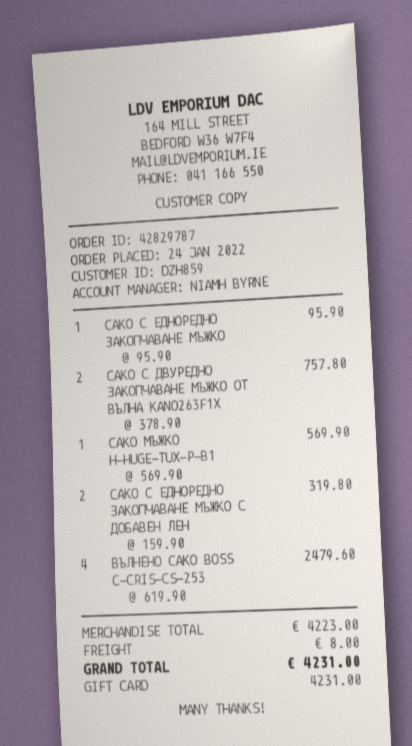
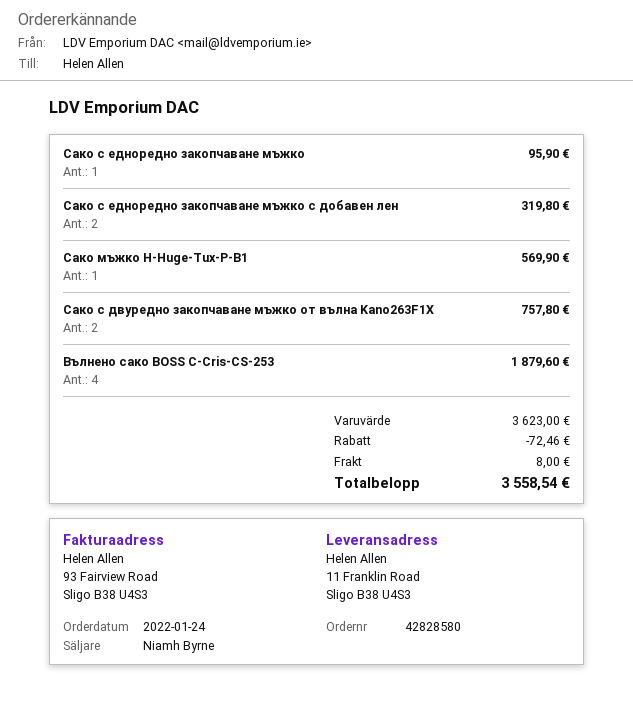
order number: 42829787 -> 42828580
ВЪЛНЕНО САКО BOSS C-CRIS-CS-253: 4 for 2479.60 -> 4 for 1879.60
subtotal: 4223.00 -> 3623.00
discount: none -> 72.46
total: 4231.00 -> 3558.54

